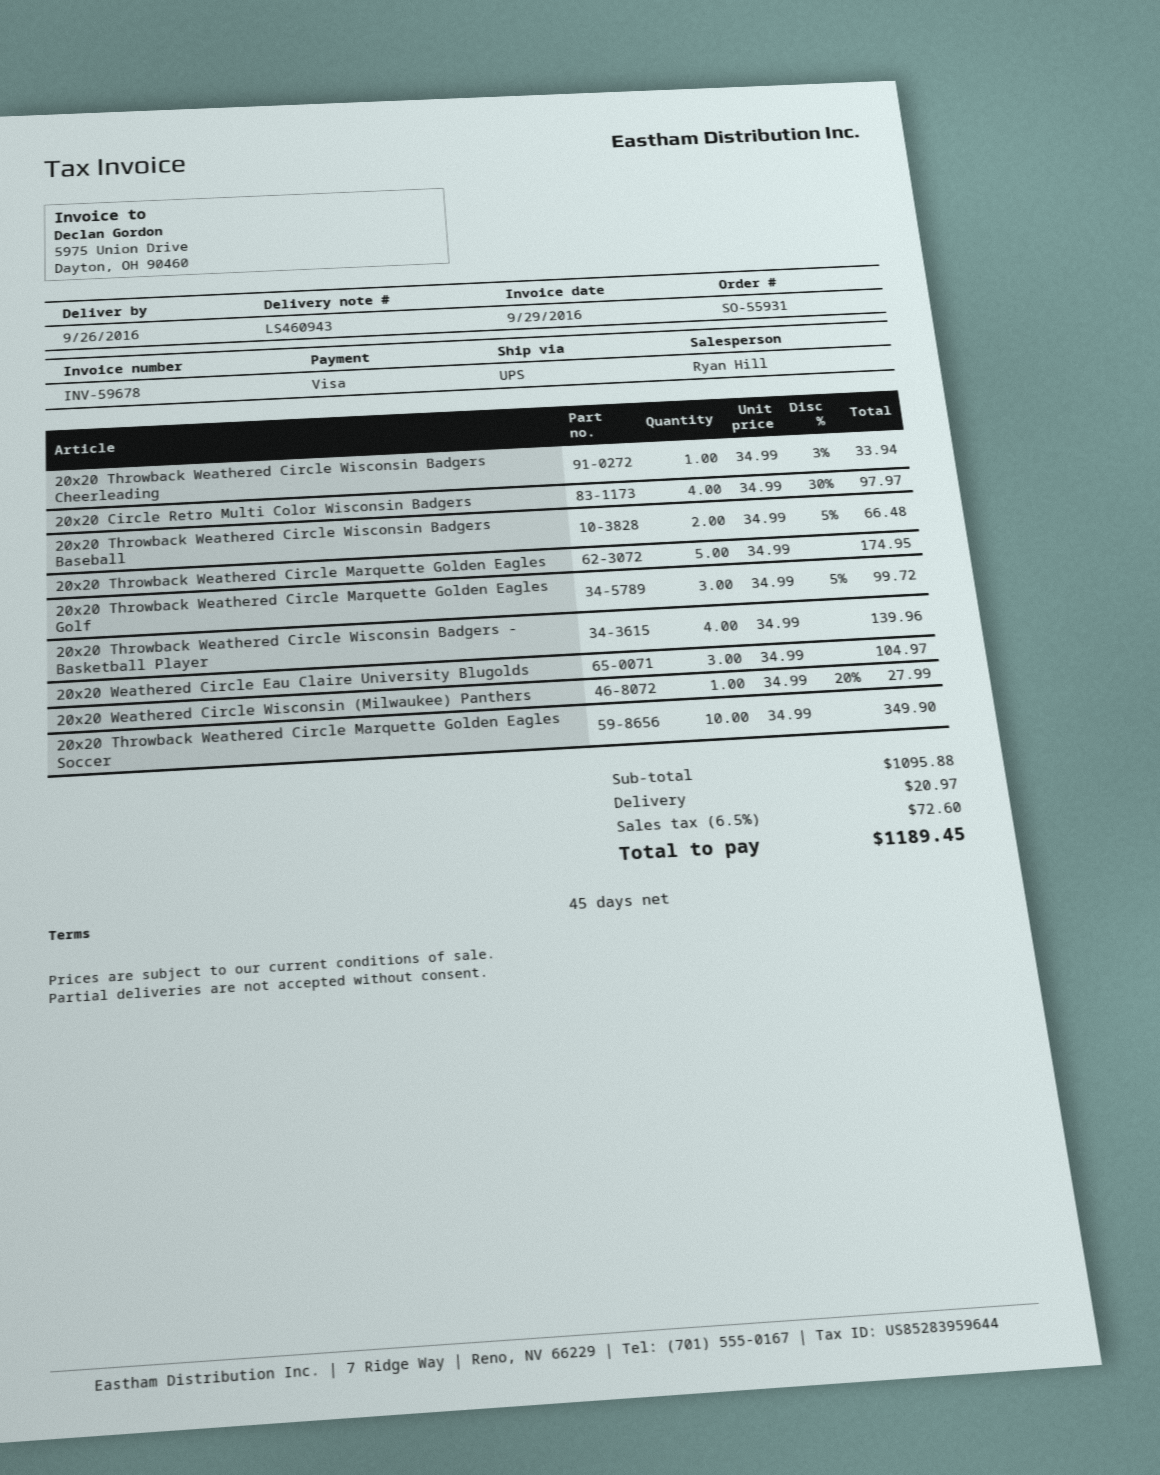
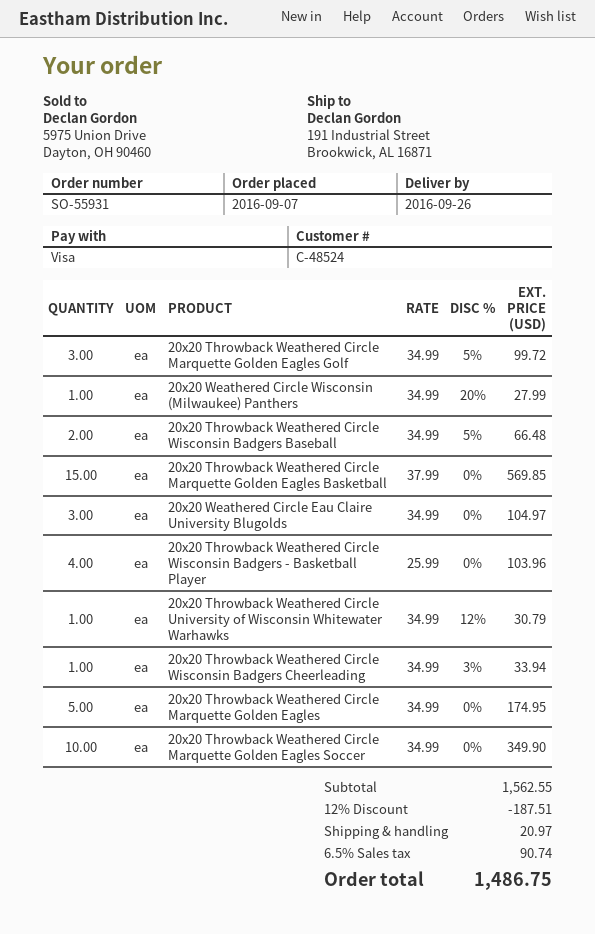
20x20 Circle Retro Multi Color Wisconsin Badgers: 4 x 34.99 - 30% = 97.97 -> none
20x20 Throwback Weathered Circle Wisconsin Badgers - Basketball Player: 4 x 34.99 = 139.96 -> 4 x 25.99 = 103.96
20x20 Throwback Weathered Circle Marquette Golden Eagles Basketball: none -> 15 x 37.99 = 569.85
20x20 Throwback Weathered Circle University of Wisconsin Whitewater Warhawks: none -> 1 x 34.99 - 12% = 30.79
subtotal: 1095.88 -> 1562.55
discount: none -> 12% = 187.51
tax: 6.5% = 72.60 -> 6.5% = 90.74
total: 1189.45 -> 1486.75

